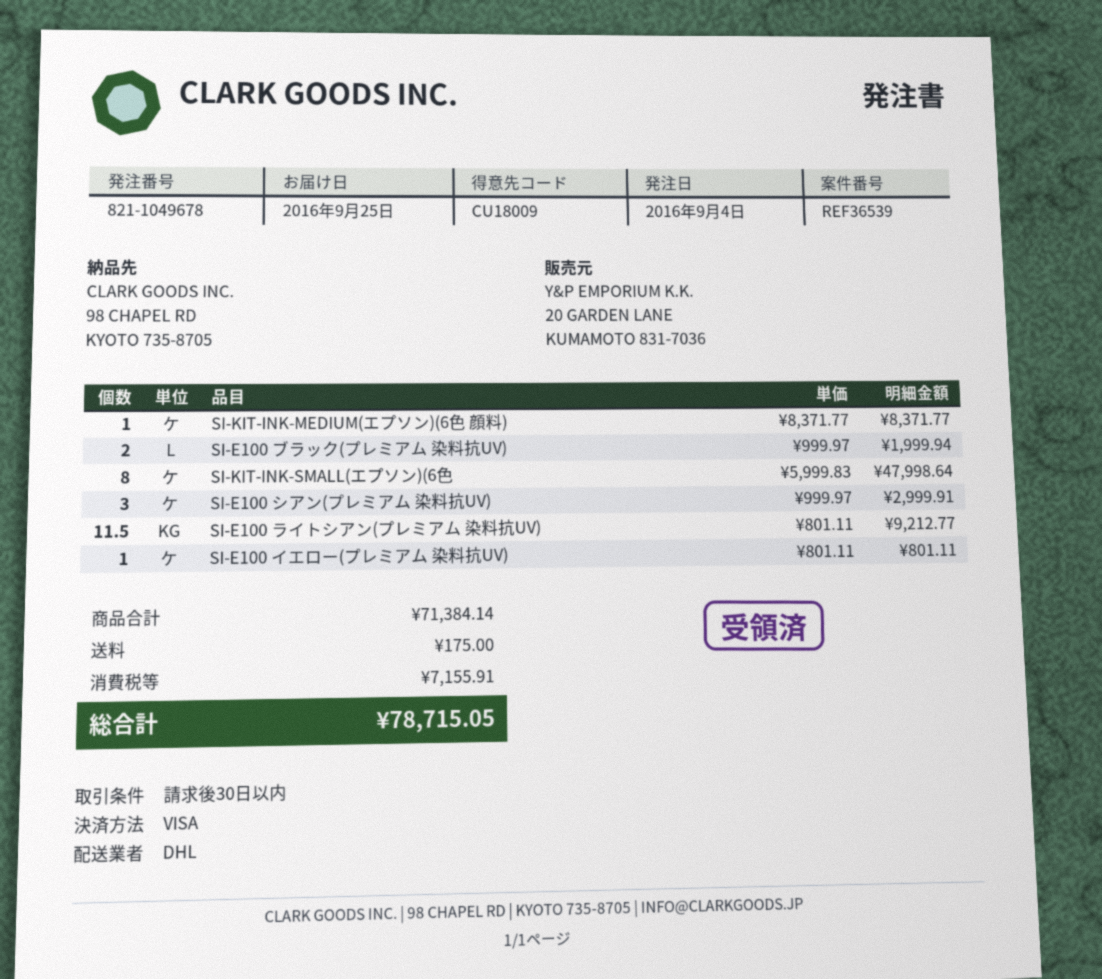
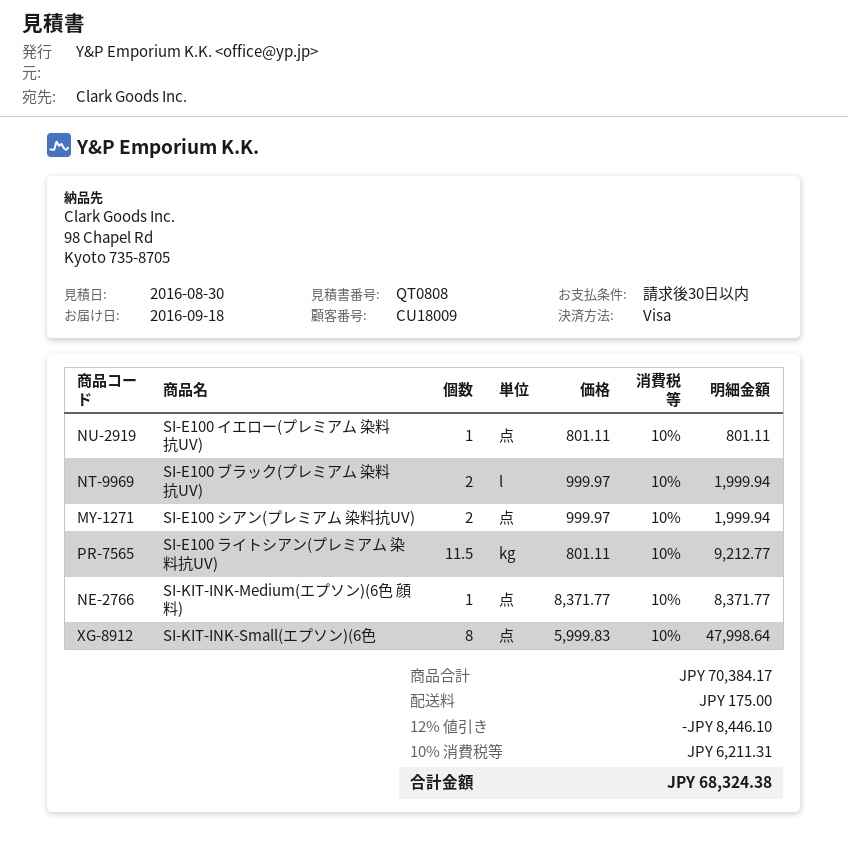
delivery date: 2016-09-25 -> 2016-09-18
SI-E100 シアン(プレミアム 染料抗UV): 3 x 999.97 = 2999.91 -> 2 x 999.97 = 1999.94
subtotal: 71384.14 -> 70384.17
discount: none -> 12% = 8446.10
tax: 7155.91 -> 6211.31
total: 78715.05 -> 68324.38

